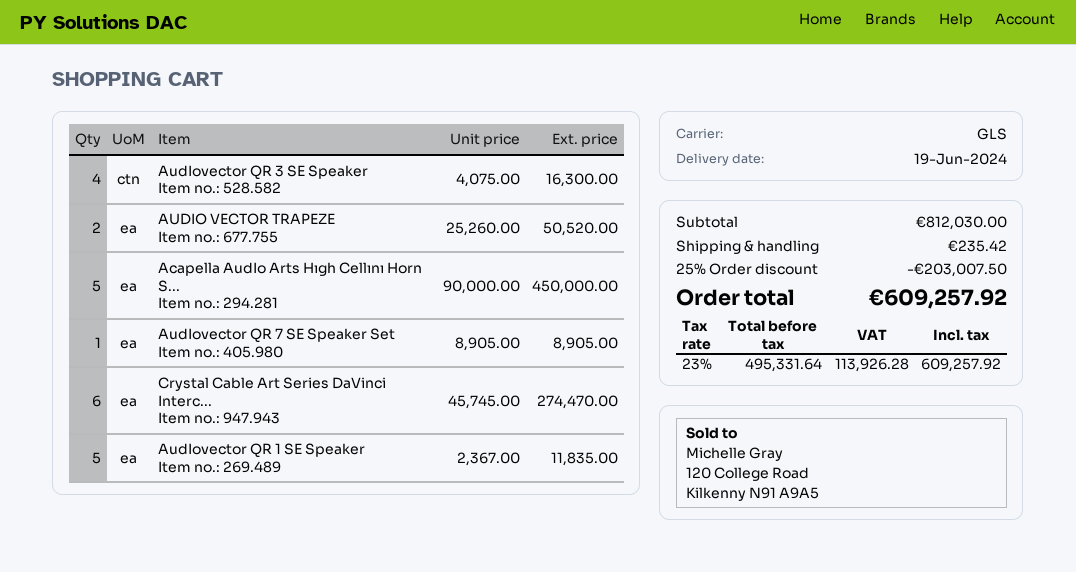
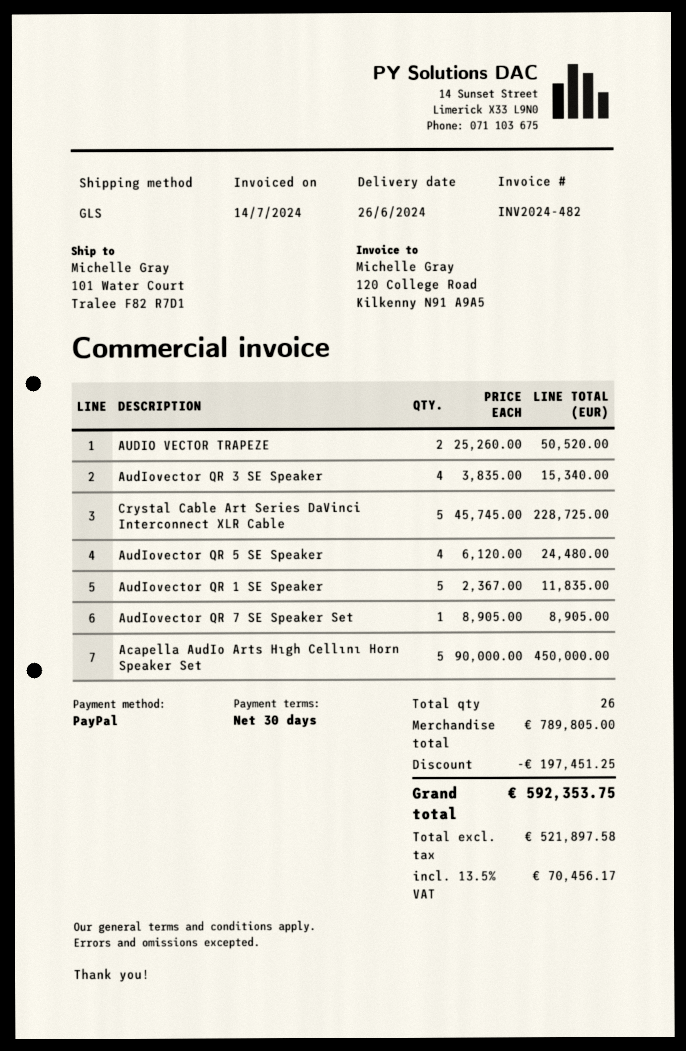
delivery date: 2024-06-19 -> 2024-06-26
AudIovector QR 3 SE Speaker: 4 x 4075.00 = 16300.00 -> 4 x 3835.00 = 15340.00
Crystal Cable Art Series DaVinci Interc...: 6 x 45745.00 = 274470.00 -> 5 x 45745.00 = 228725.00
AudIovector QR 5 SE Speaker: none -> 4 x 6120.00 = 24480.00
subtotal: 812030.00 -> 789805.00
discount: 203007.50 -> 197451.25
shipping: 235.42 -> none
net: 495331.64 -> 521897.58
tax: 23% = 113926.28 -> 13.5% = 70456.17
total: 609257.92 -> 592353.75

